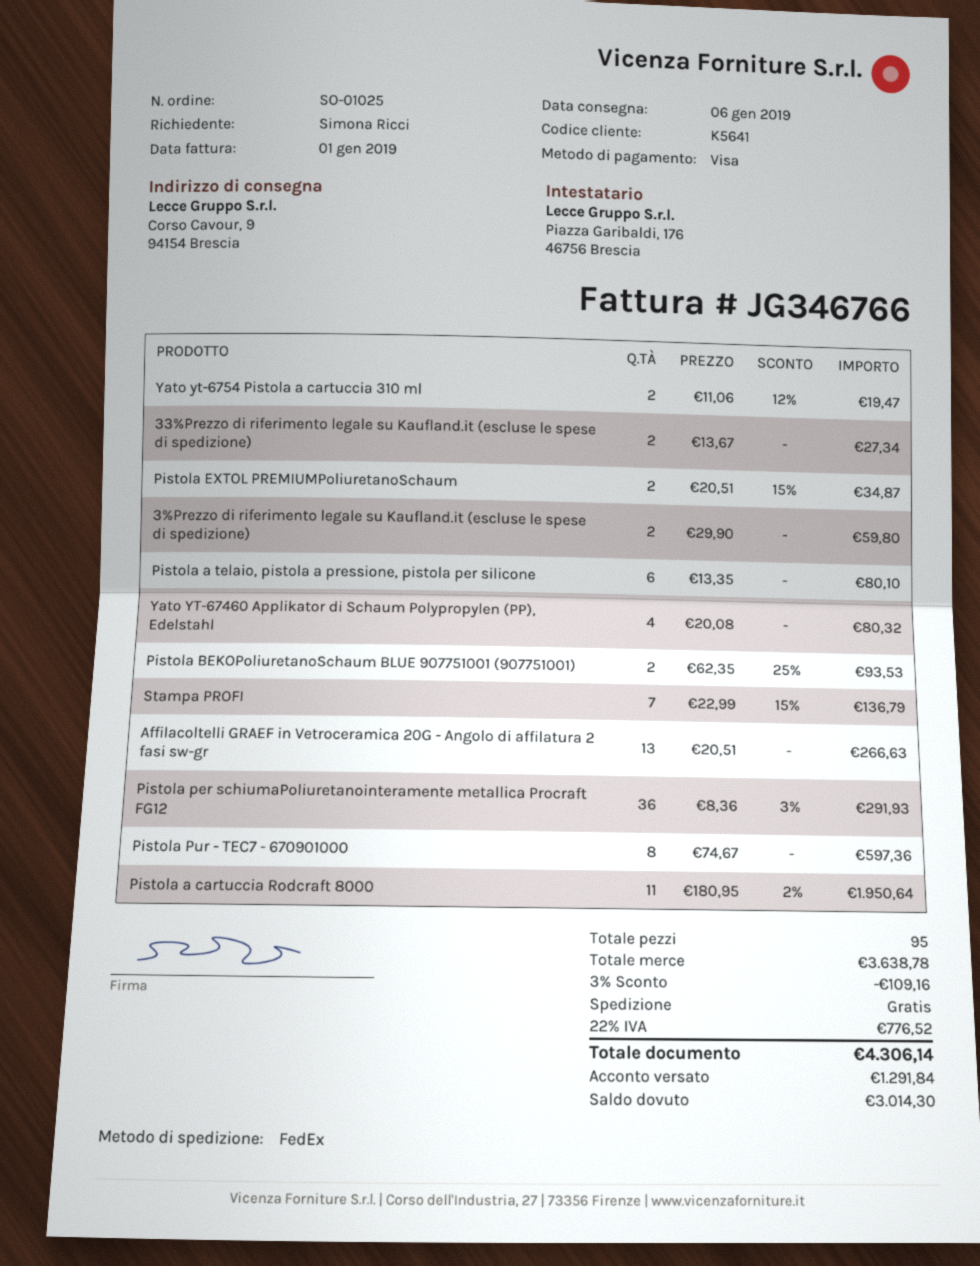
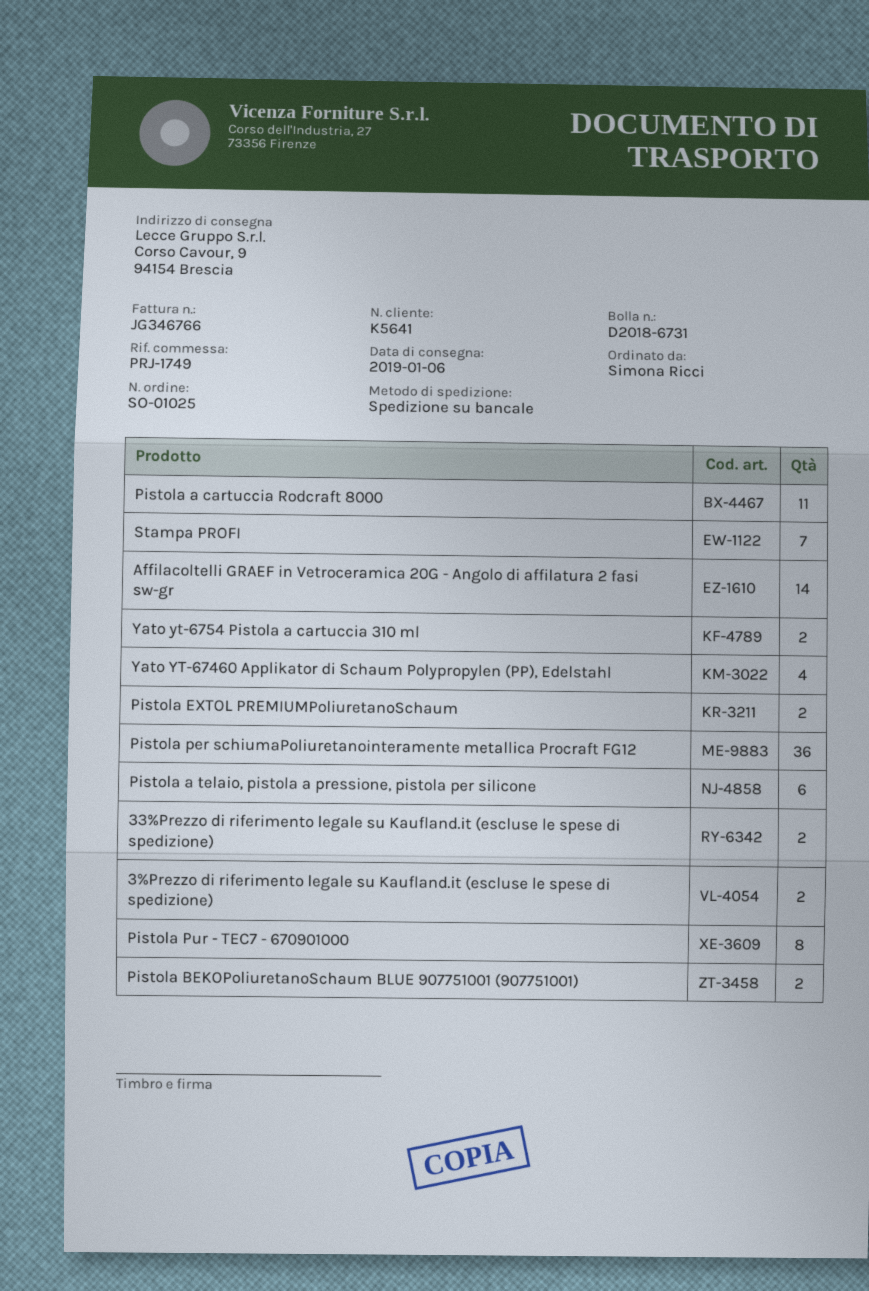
shipping method: FedEx -> pallet freight
Affilacoltelli GRAEF in Vetroceramica 20G - Angolo di affilatura 2 fasi sw-gr: 13 -> 14

